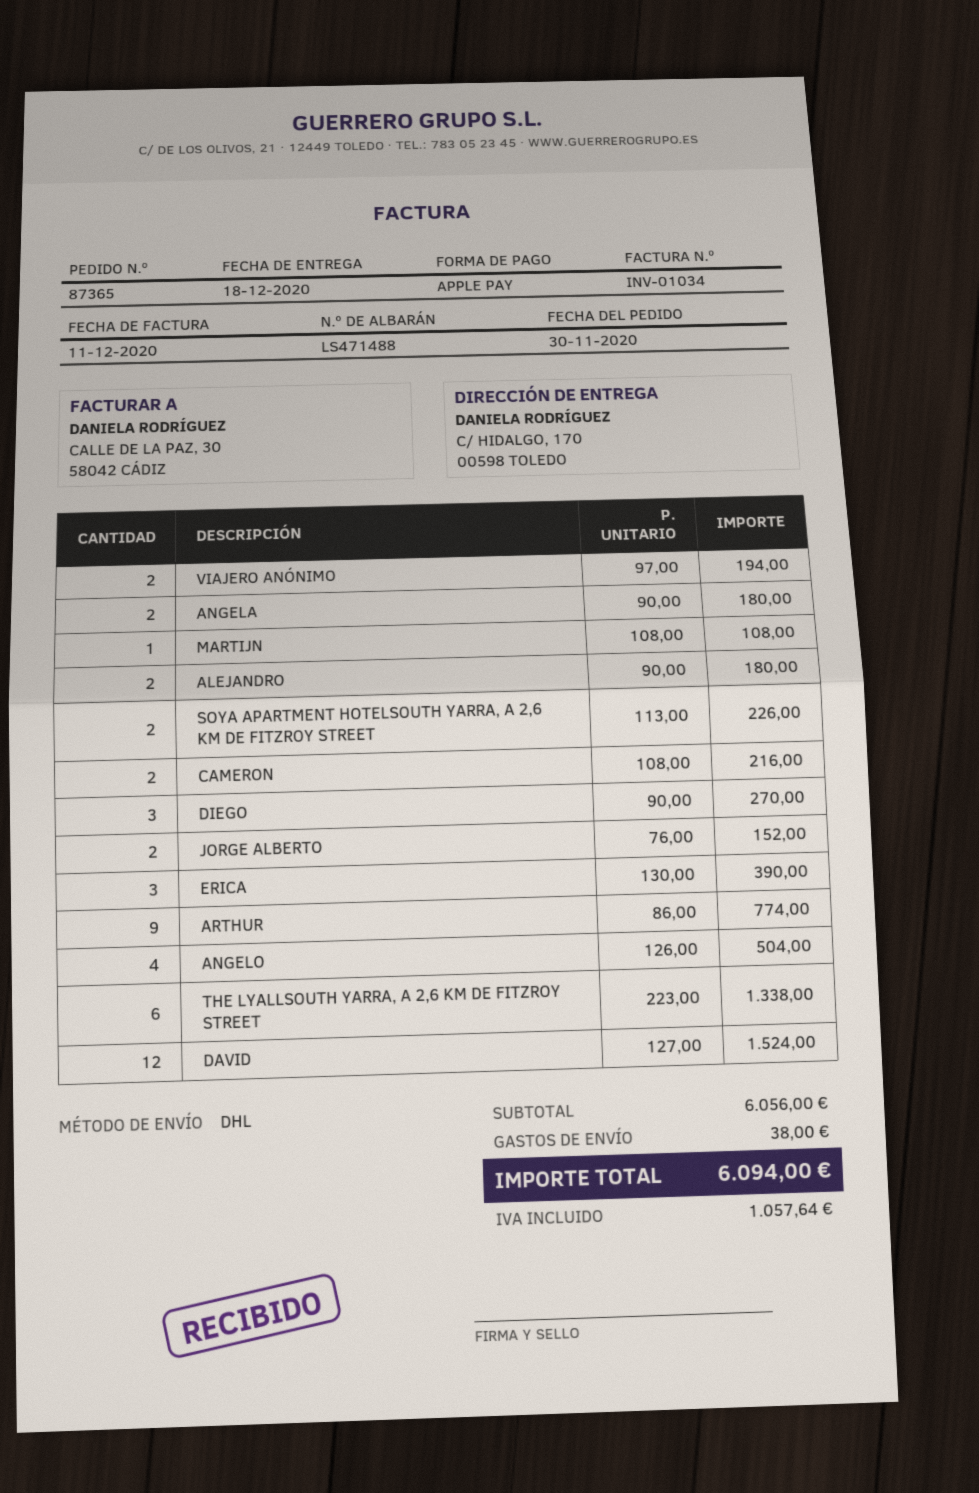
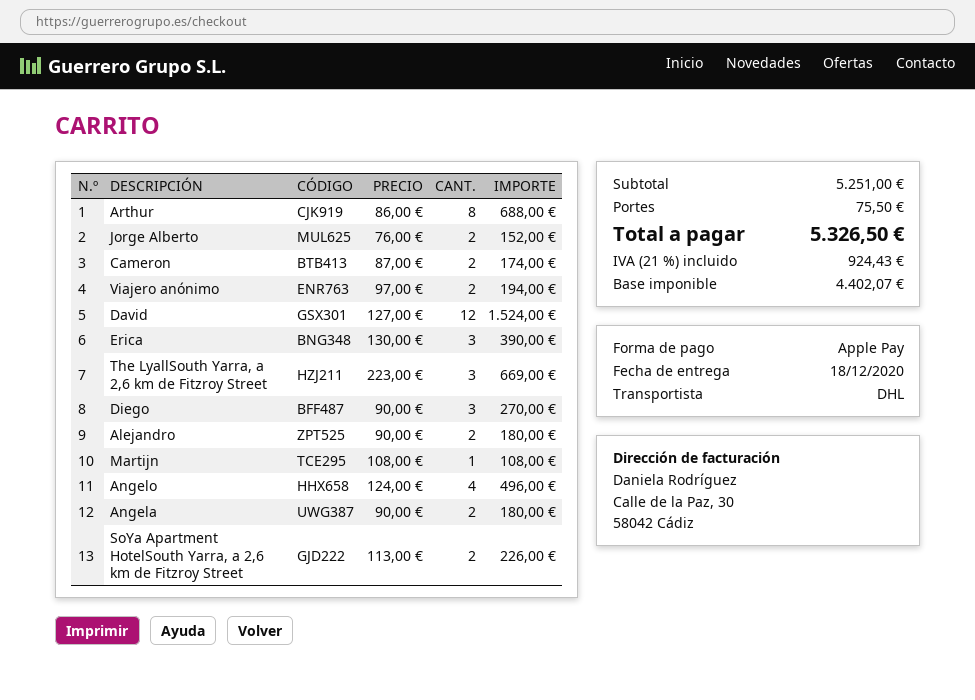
CAMERON: 2 x 108.00 = 216.00 -> 2 x 87.00 = 174.00
ARTHUR: 9 x 86.00 = 774.00 -> 8 x 86.00 = 688.00
ANGELO: 4 x 126.00 = 504.00 -> 4 x 124.00 = 496.00
THE LYALLSOUTH YARRA, A 2,6 KM DE FITZROY STREET: 6 x 223.00 = 1338.00 -> 3 x 223.00 = 669.00
subtotal: 6056.00 -> 5251.00
shipping: 38.00 -> 75.50
tax: 1057.64 -> 924.43
total: 6094.00 -> 5326.50

